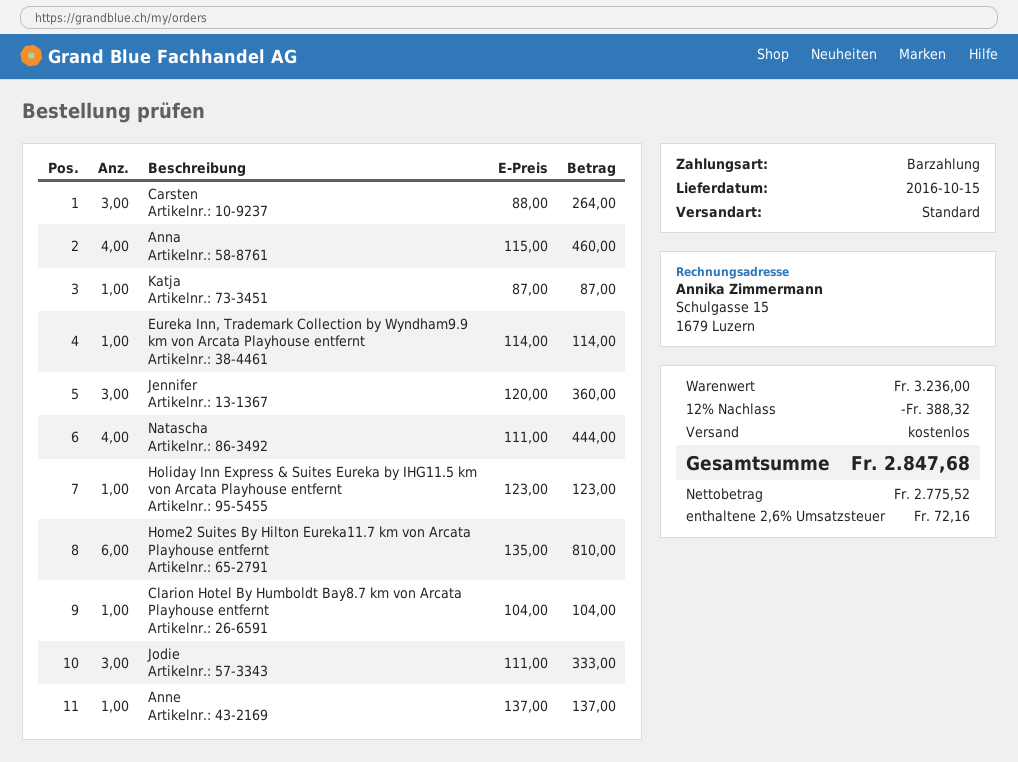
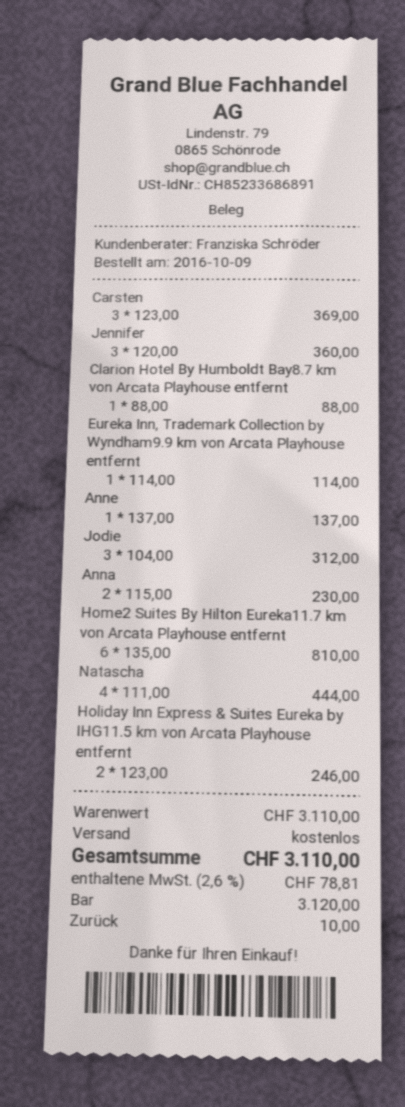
Carsten: 3 x 88.00 = 264.00 -> 3 x 123.00 = 369.00
Anna: 4 x 115.00 = 460.00 -> 2 x 115.00 = 230.00
Katja: 1 x 87.00 = 87.00 -> none
Holiday Inn Express & Suites Eureka by IHG11.5 km von Arcata Playhouse entfernt: 1 x 123.00 = 123.00 -> 2 x 123.00 = 246.00
Clarion Hotel By Humboldt Bay8.7 km von Arcata Playhouse entfernt: 1 x 104.00 = 104.00 -> 1 x 88.00 = 88.00
Jodie: 3 x 111.00 = 333.00 -> 3 x 104.00 = 312.00
subtotal: 3236.00 -> 3110.00
discount: 12% = 388.32 -> none
tax: 2.6% = 72.16 -> 2.6% = 78.81
total: 2847.68 -> 3110.00

